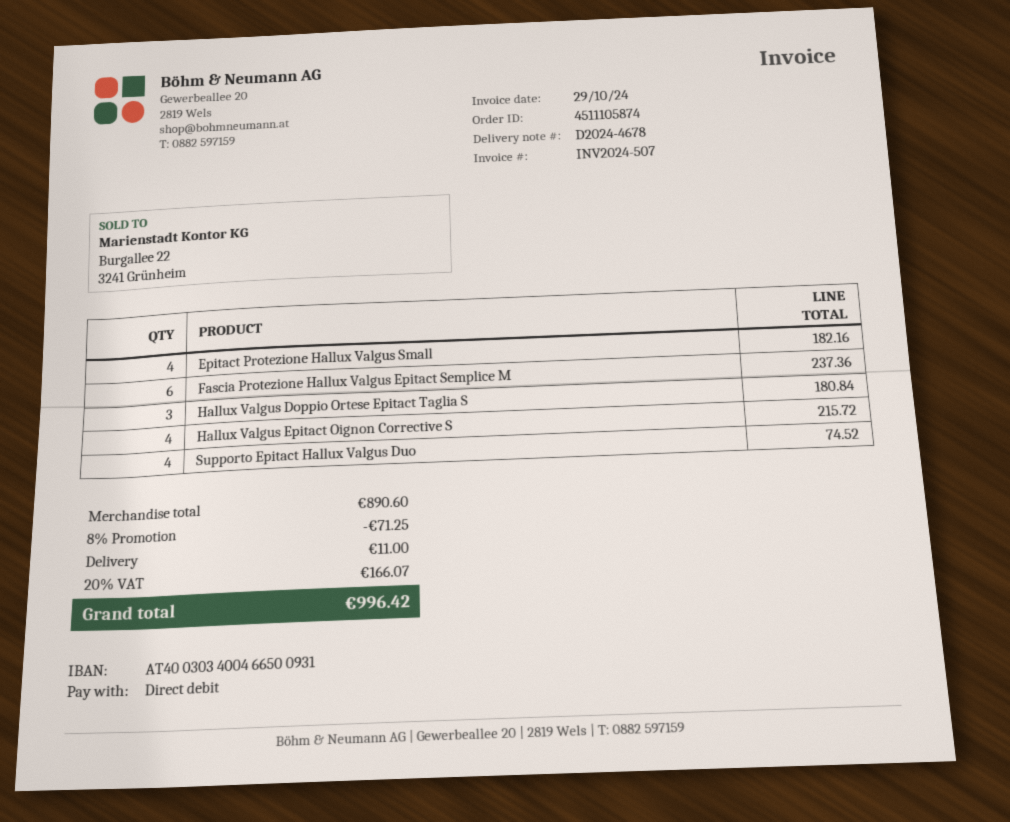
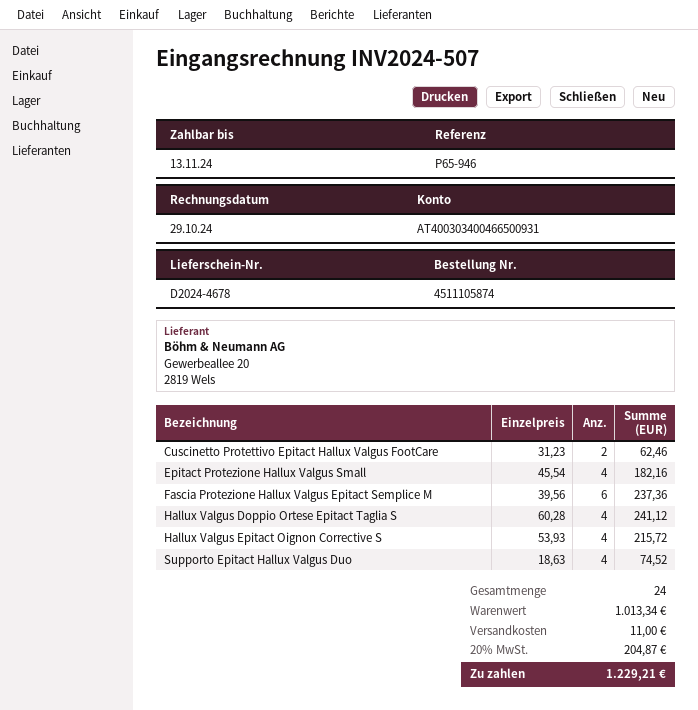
Hallux Valgus Doppio Ortese Epitact Taglia S: 3 for 180.84 -> 4 for 241.12
Cuscinetto Protettivo Epitact Hallux Valgus FootCare: none -> 2 for 62.46
subtotal: 890.60 -> 1013.34
discount: 8% = 71.25 -> none
tax: 20% = 166.07 -> 20% = 204.87
total: 996.42 -> 1229.21

